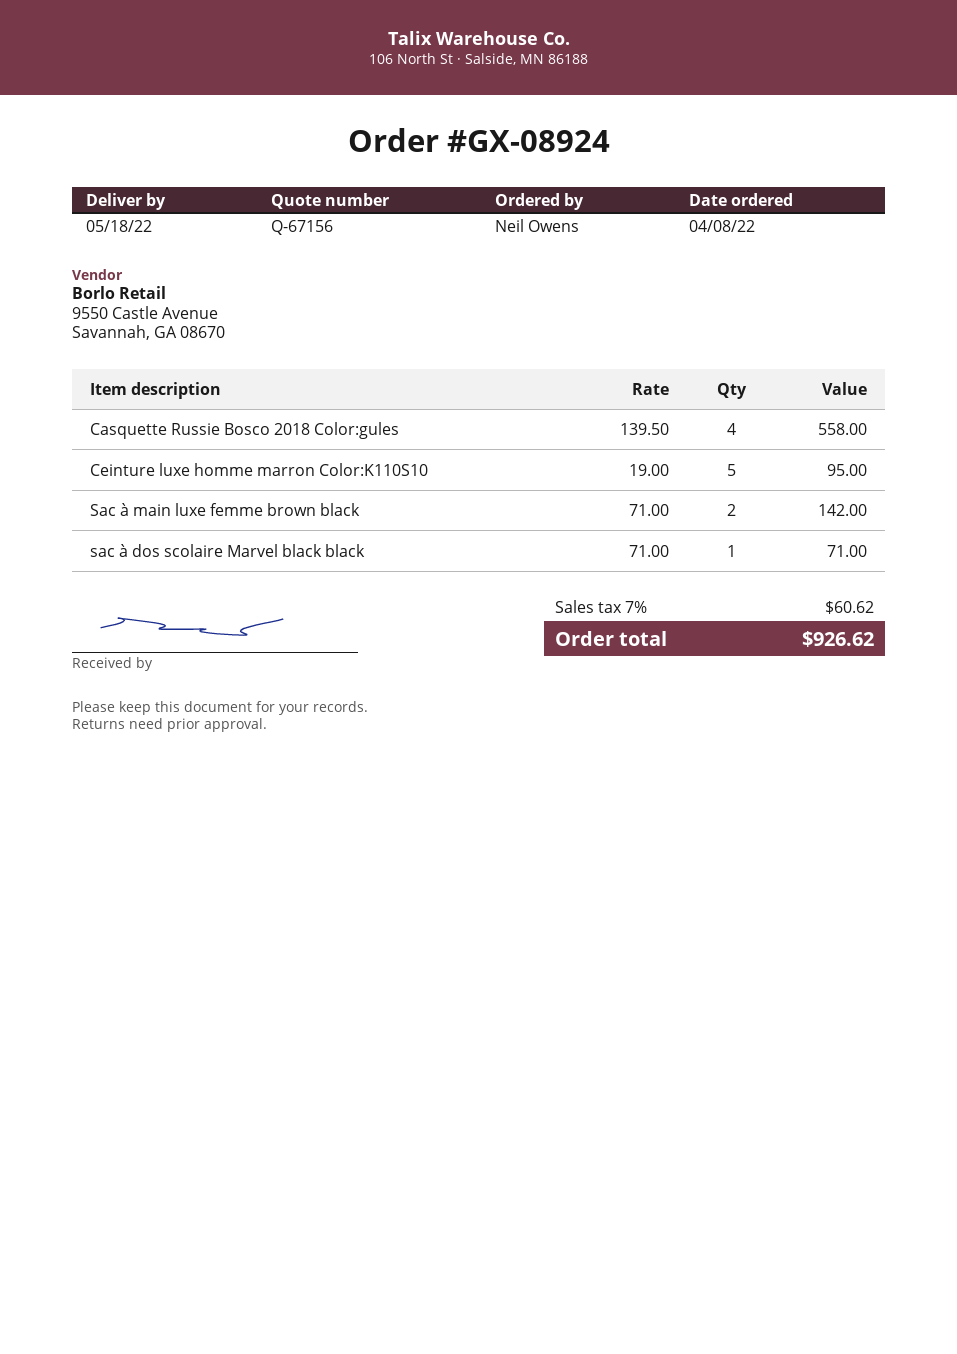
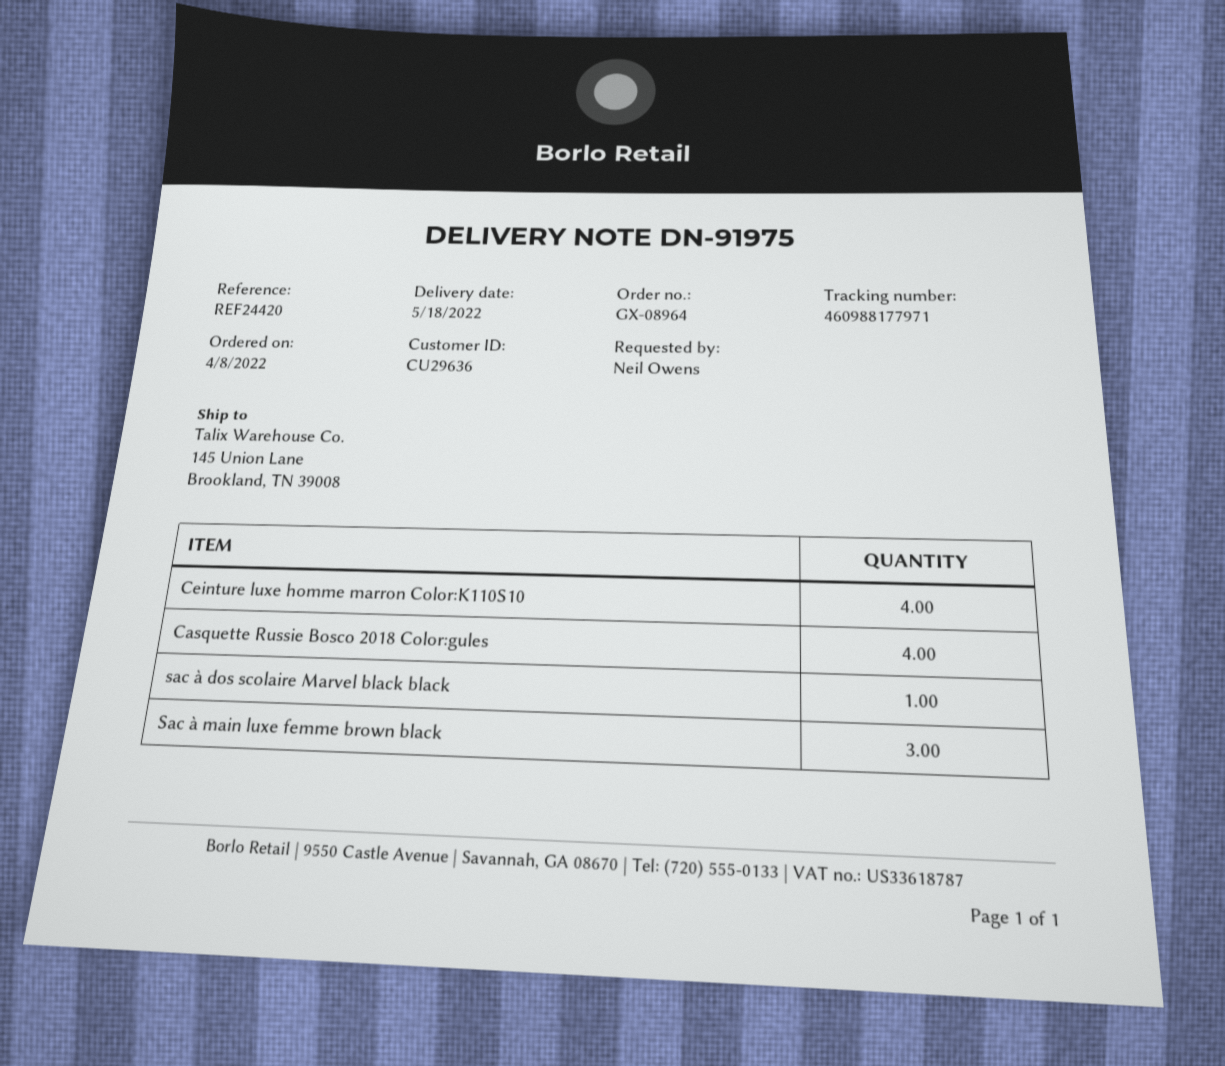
order number: GX-08924 -> GX-08964
Ceinture luxe homme marron Color:K110S10: 5 -> 4
Sac à main luxe femme brown black: 2 -> 3

